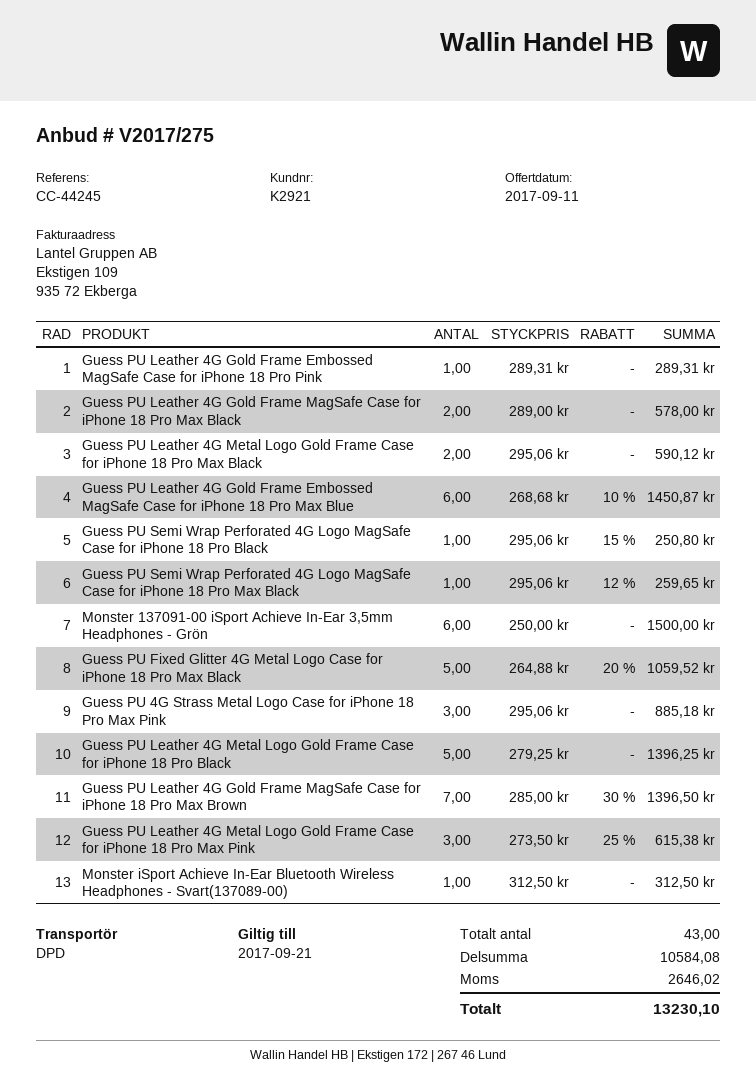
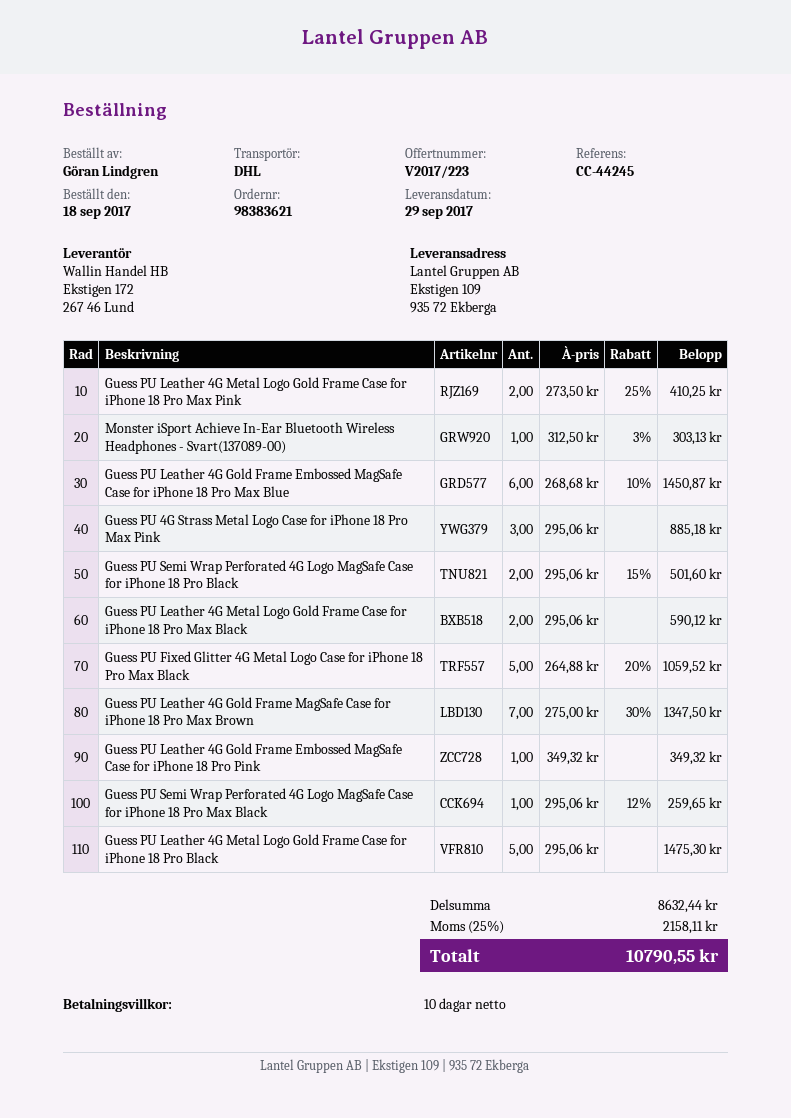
quote number: V2017/275 -> V2017/223
shipping method: DPD -> DHL
Guess PU Leather 4G Gold Frame Embossed MagSafe Case for iPhone 18 Pro Pink: 1 x 289.31 = 289.31 -> 1 x 349.32 = 349.32
Guess PU Leather 4G Gold Frame MagSafe Case for iPhone 18 Pro Max Black: 2 x 289.00 = 578.00 -> none
Guess PU Semi Wrap Perforated 4G Logo MagSafe Case for iPhone 18 Pro Black: 1 x 295.06 - 15% = 250.80 -> 2 x 295.06 - 15% = 501.60
Monster 137091-00 iSport Achieve In-Ear 3,5mm Headphones - Grön: 6 x 250.00 = 1500.00 -> none
Guess PU Leather 4G Metal Logo Gold Frame Case for iPhone 18 Pro Black: 5 x 279.25 = 1396.25 -> 5 x 295.06 = 1475.30
Guess PU Leather 4G Gold Frame MagSafe Case for iPhone 18 Pro Max Brown: 7 x 285.00 - 30% = 1396.50 -> 7 x 275.00 - 30% = 1347.50
Guess PU Leather 4G Metal Logo Gold Frame Case for iPhone 18 Pro Max Pink: 3 x 273.50 - 25% = 615.38 -> 2 x 273.50 - 25% = 410.25
Monster iSport Achieve In-Ear Bluetooth Wireless Headphones - Svart(137089-00): 1 x 312.50 = 312.50 -> 1 x 312.50 - 3% = 303.13
subtotal: 10584.08 -> 8632.44
tax: 2646.02 -> 2158.11
total: 13230.10 -> 10790.55

